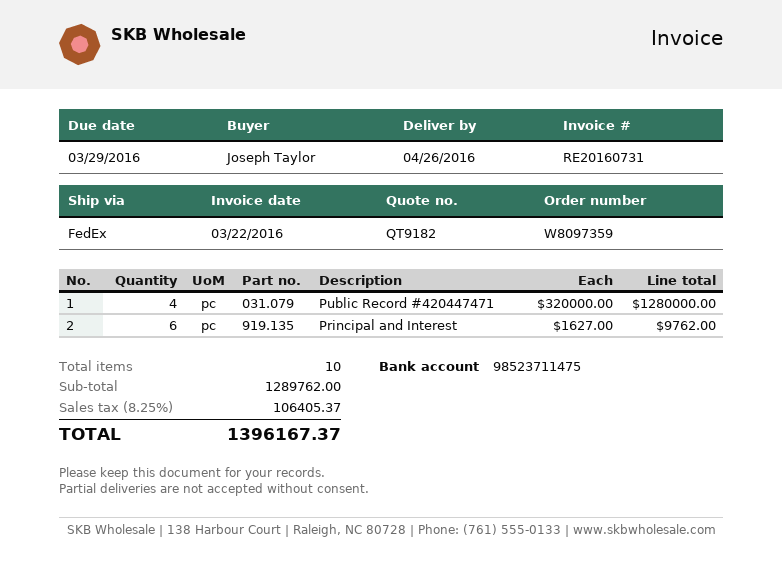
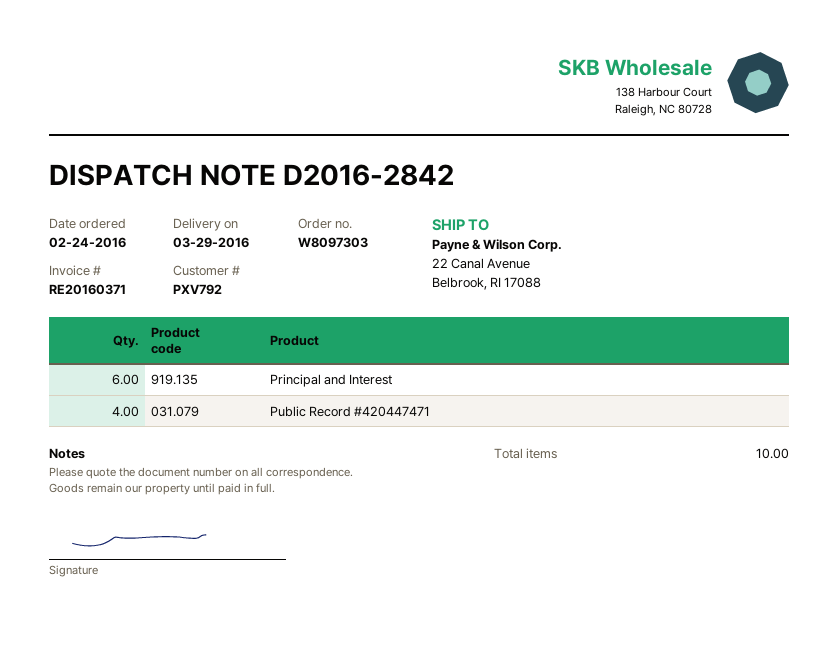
order number: W8097359 -> W8097303
delivery date: 2016-04-26 -> 2016-03-29
invoice number: RE20160731 -> RE20160371

